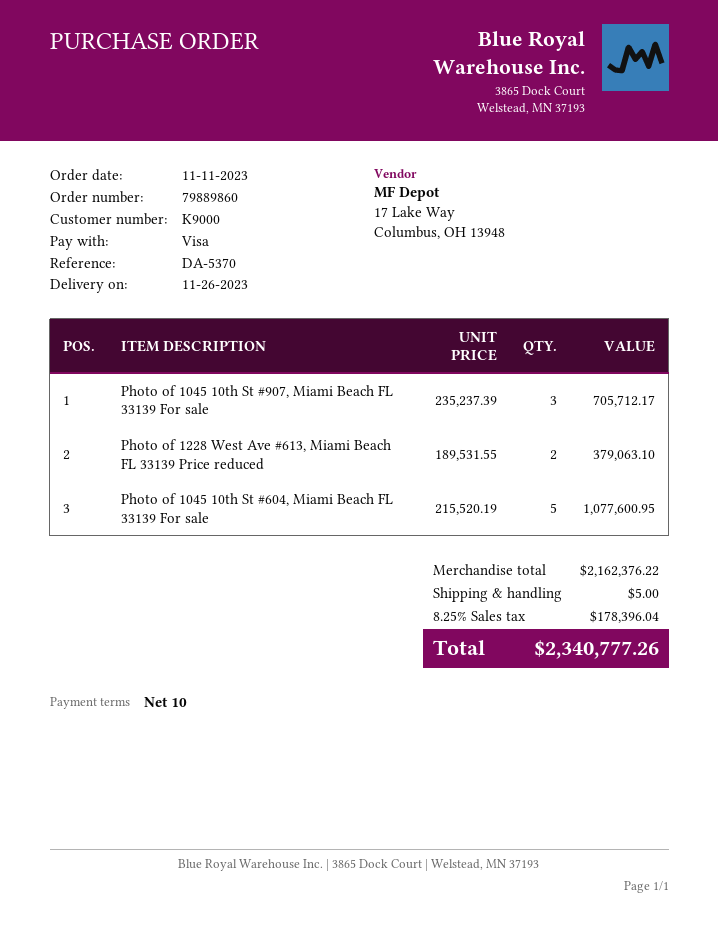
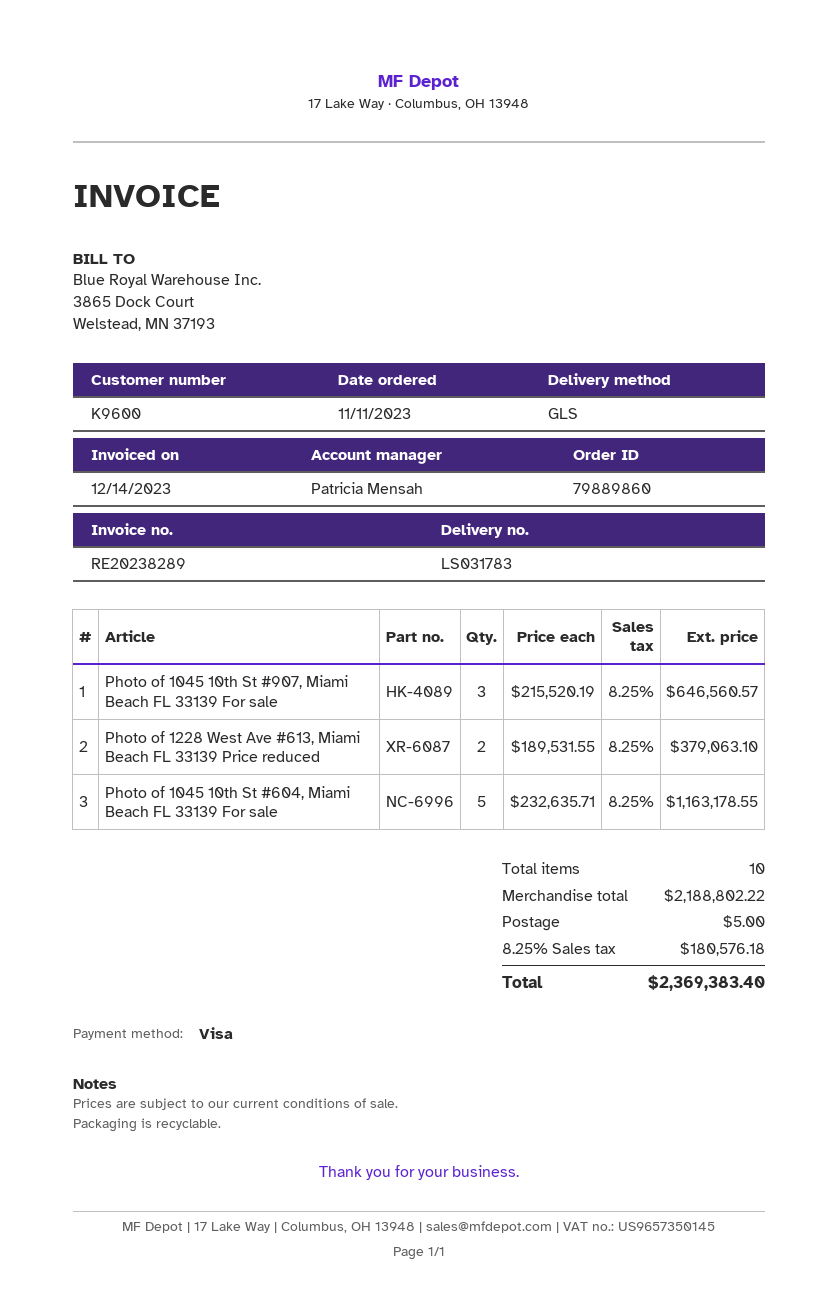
customer number: K9000 -> K9600
Photo of 1045 10th St #907, Miami Beach FL 33139 For sale: 3 x 235237.39 = 705712.17 -> 3 x 215520.19 = 646560.57
Photo of 1045 10th St #604, Miami Beach FL 33139 For sale: 5 x 215520.19 = 1077600.95 -> 5 x 232635.71 = 1163178.55
subtotal: 2162376.22 -> 2188802.22
tax: 8.25% = 178396.04 -> 8.25% = 180576.18
total: 2340777.26 -> 2369383.40

